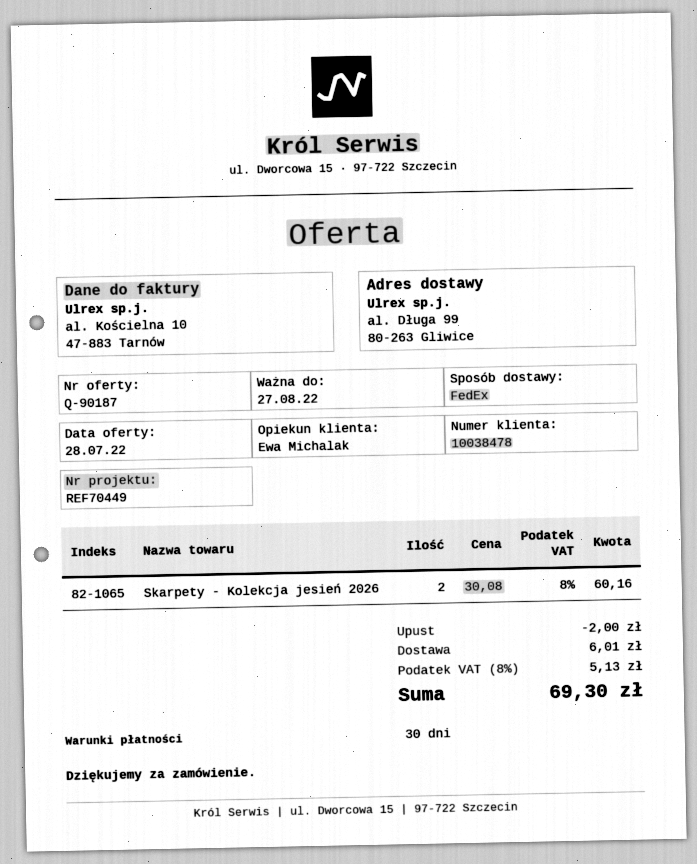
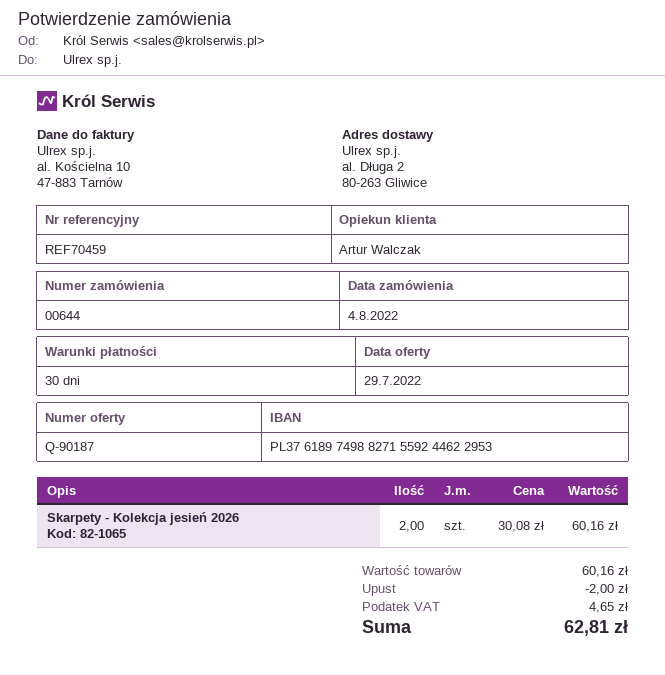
quote date: 2022-07-28 -> 2022-07-29
reference: REF70449 -> REF70459
sales rep: Ewa Michalak -> Artur Walczak
ship to: al. Długa 99, 80-263 Gliwice -> al. Długa 2, 80-263 Gliwice
shipping: 6.01 -> none
tax: 5.13 -> 4.65
total: 69.30 -> 62.81

